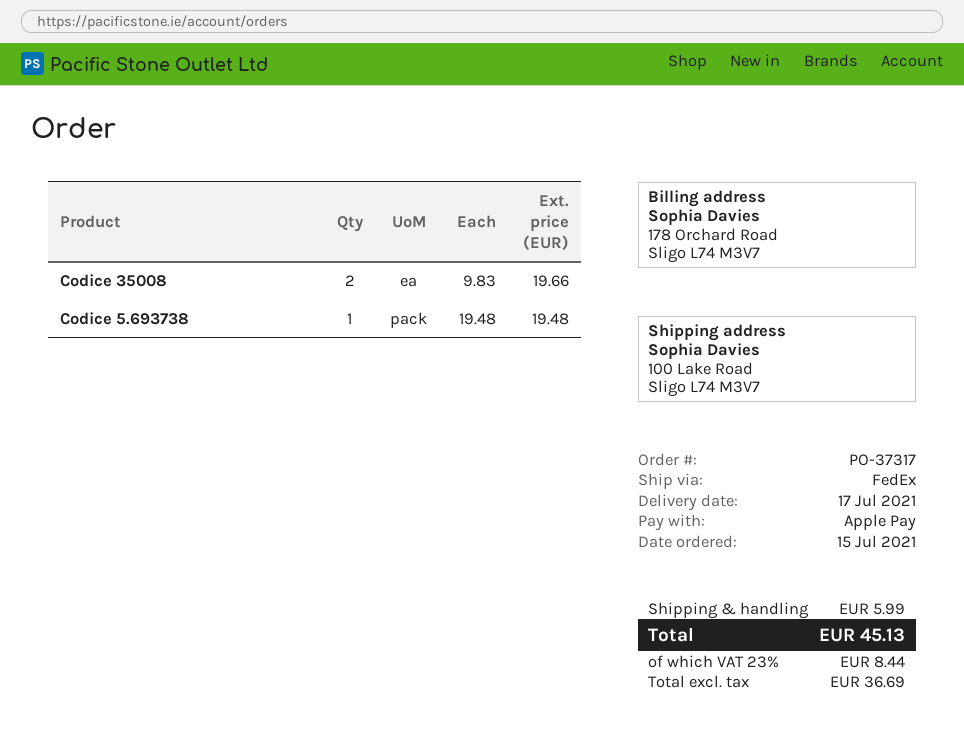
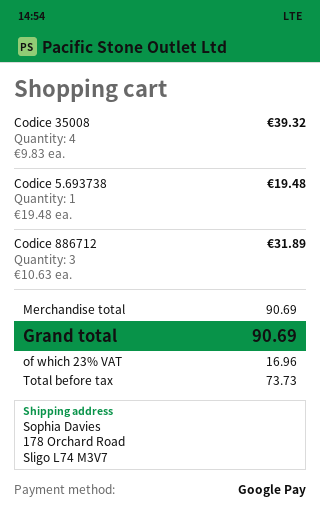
payment method: Apple Pay -> Google Pay
ship to: 100 Lake Road, Sligo L74 M3V7 -> 178 Orchard Road, Sligo L74 M3V7
Codice 35008: 2 x 9.83 = 19.66 -> 4 x 9.83 = 39.32
Codice 886712: none -> 3 x 10.63 = 31.89
shipping: 5.99 -> none
net: 36.69 -> 73.73
tax: 23% = 8.44 -> 23% = 16.96
total: 45.13 -> 90.69

